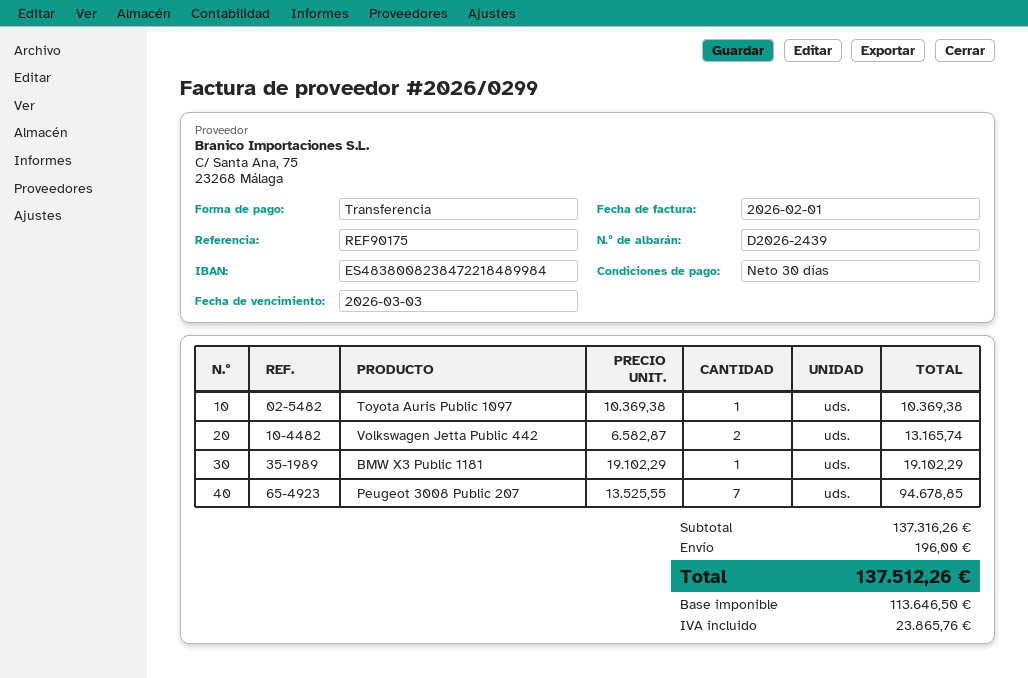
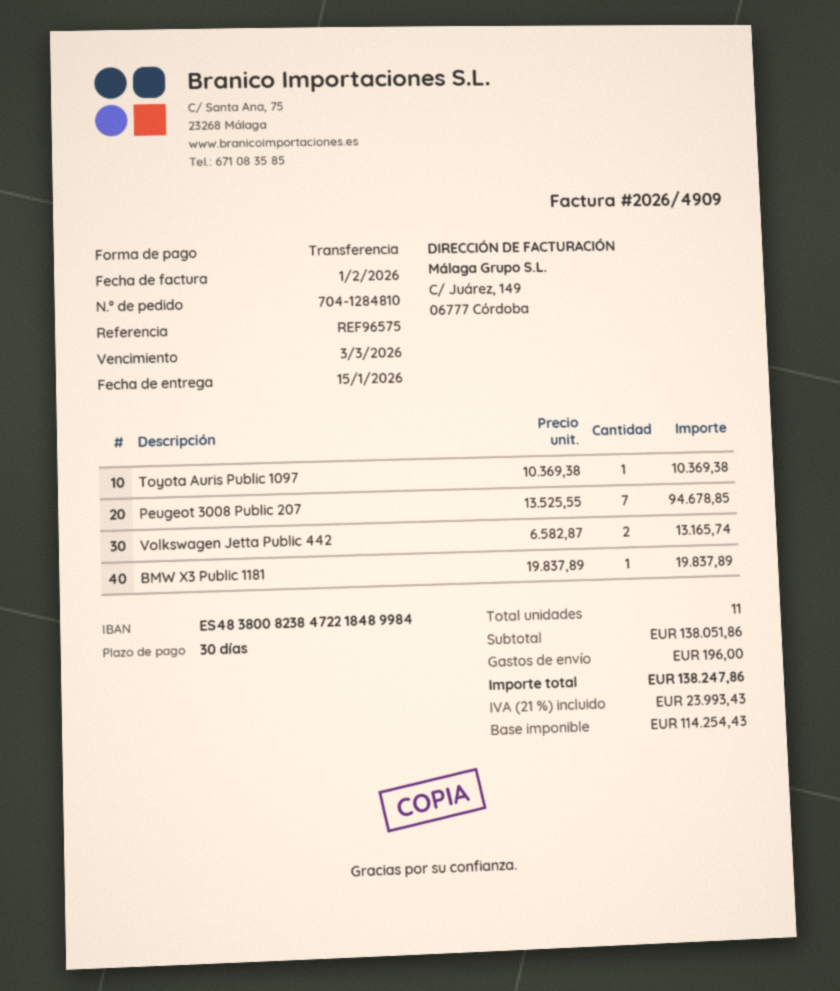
invoice number: 2026/0299 -> 2026/4909
reference: REF90175 -> REF96575
BMW X3 Public 1181: 1 x 19102.29 = 19102.29 -> 1 x 19837.89 = 19837.89
subtotal: 137316.26 -> 138051.86
net: 113646.50 -> 114254.43
tax: 23865.76 -> 23993.43
total: 137512.26 -> 138247.86

